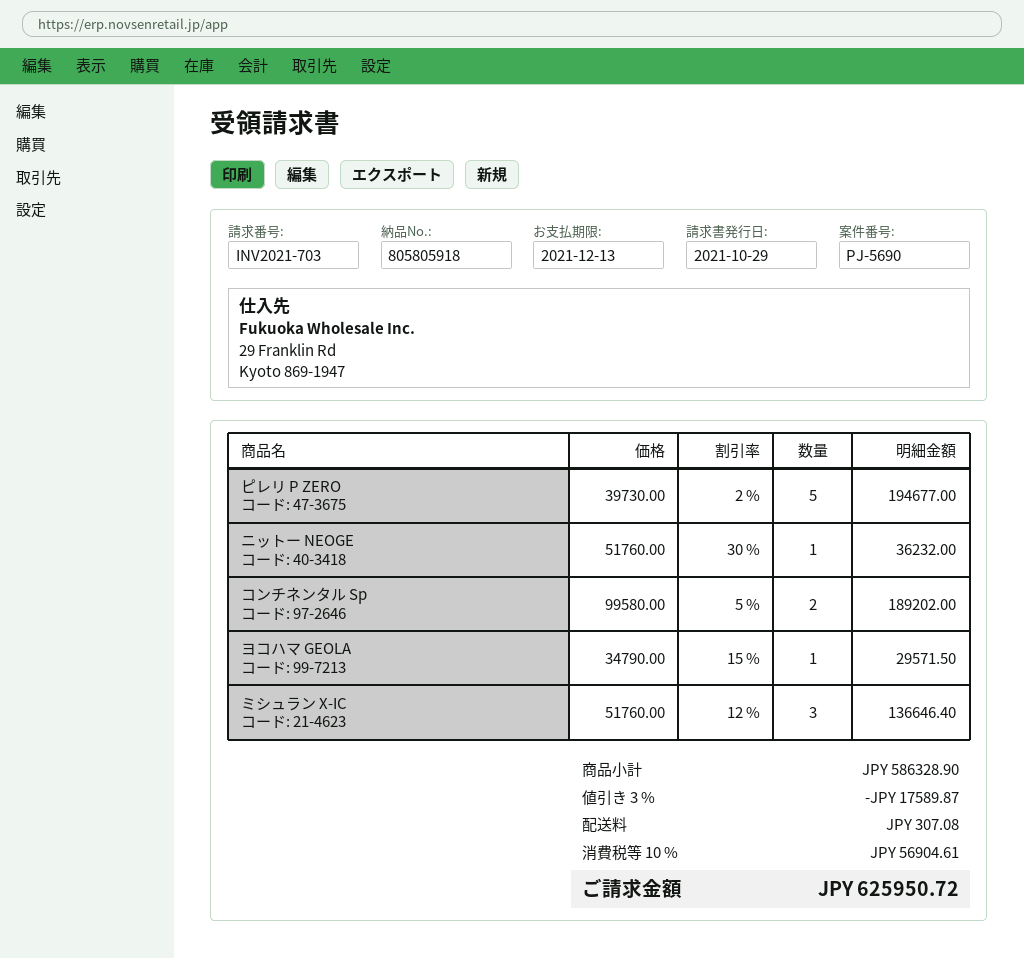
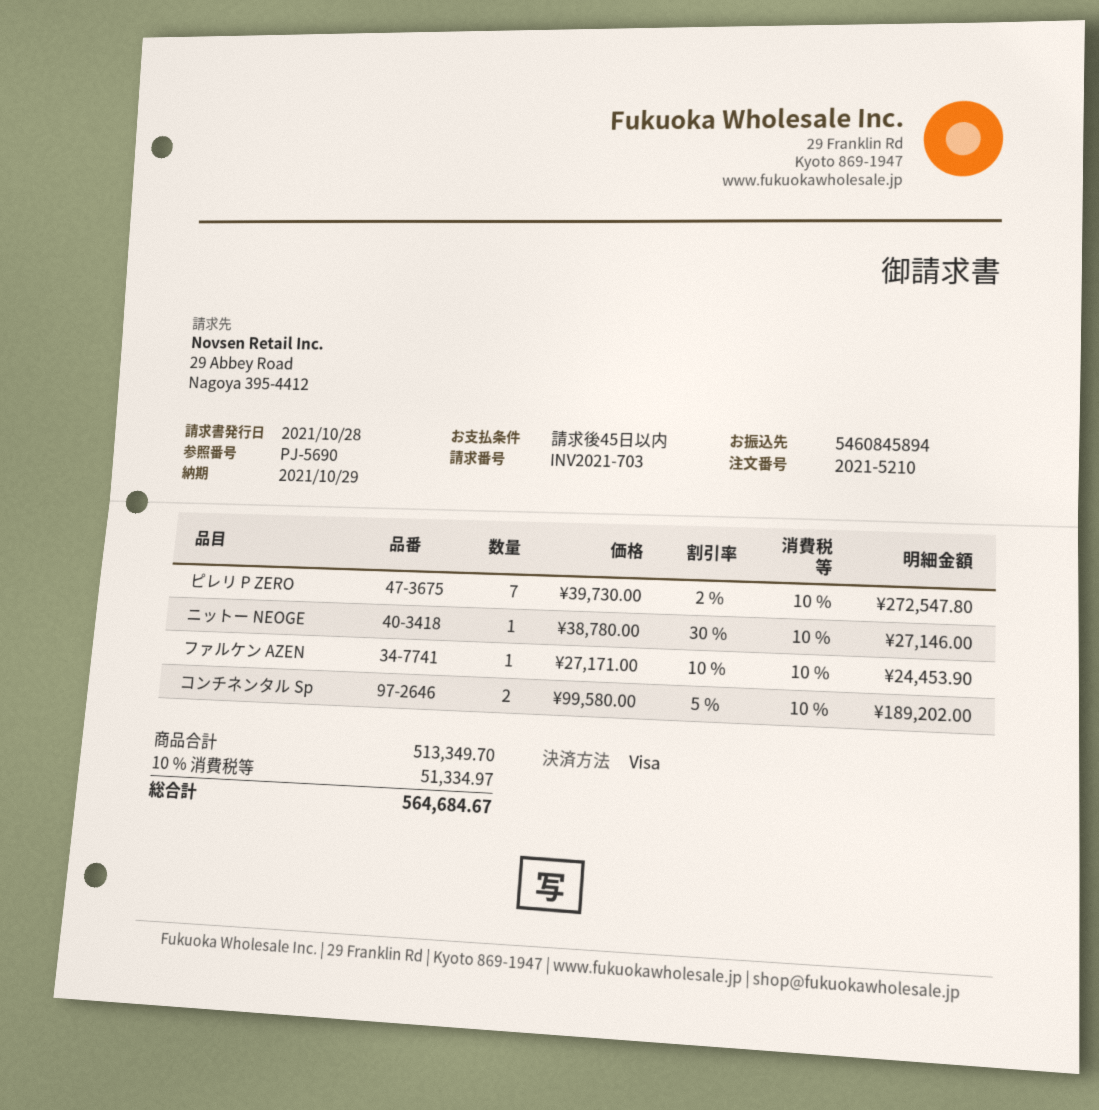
invoice date: 2021-10-29 -> 2021-10-28
ピレリ P ZERO: 5 x 39730.00 - 2% = 194677.00 -> 7 x 39730.00 - 2% = 272547.80
ニットー NEOGE: 1 x 51760.00 - 30% = 36232.00 -> 1 x 38780.00 - 30% = 27146.00
ヨコハマ GEOLA: 1 x 34790.00 - 15% = 29571.50 -> none
ミシュラン X-IC: 3 x 51760.00 - 12% = 136646.40 -> none
ファルケン AZEN: none -> 1 x 27171.00 - 10% = 24453.90
subtotal: 586328.90 -> 513349.70
discount: 3% = 17589.87 -> none
shipping: 307.08 -> none
tax: 10% = 56904.61 -> 10% = 51334.97
total: 625950.72 -> 564684.67

